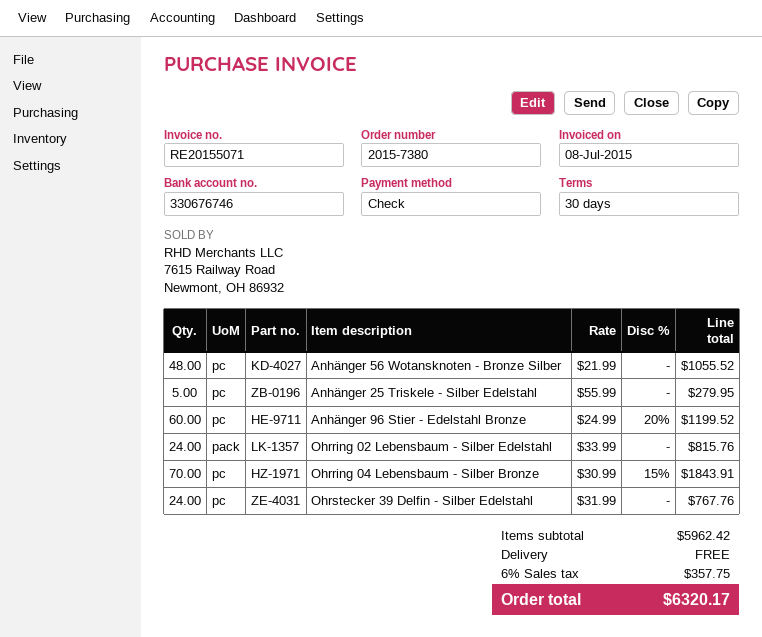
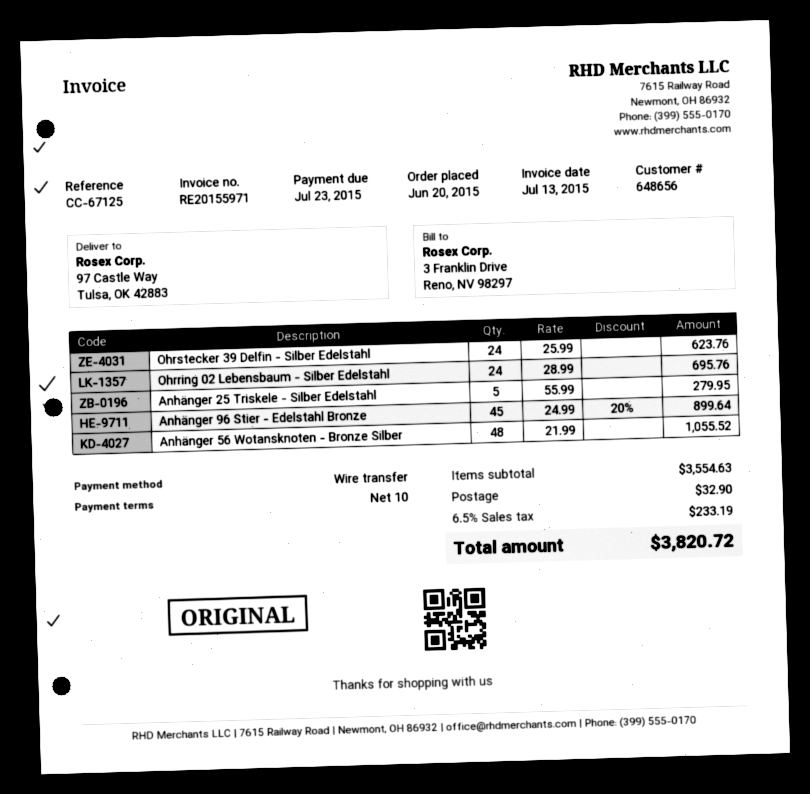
invoice number: RE20155071 -> RE20155971
invoice date: 2015-07-08 -> 2015-07-13
payment terms: 30 days -> 10 days
payment method: cheque -> bank transfer
Anhänger 96 Stier - Edelstahl Bronze: 60 x 24.99 - 20% = 1199.52 -> 45 x 24.99 - 20% = 899.64
Ohrring 02 Lebensbaum - Silber Edelstahl: 24 x 33.99 = 815.76 -> 24 x 28.99 = 695.76
Ohrring 04 Lebensbaum - Silber Bronze: 70 x 30.99 - 15% = 1843.91 -> none
Ohrstecker 39 Delfin - Silber Edelstahl: 24 x 31.99 = 767.76 -> 24 x 25.99 = 623.76
subtotal: 5962.42 -> 3554.63
shipping: 0.00 -> 32.90
tax: 6% = 357.75 -> 6.5% = 233.19
total: 6320.17 -> 3820.72

